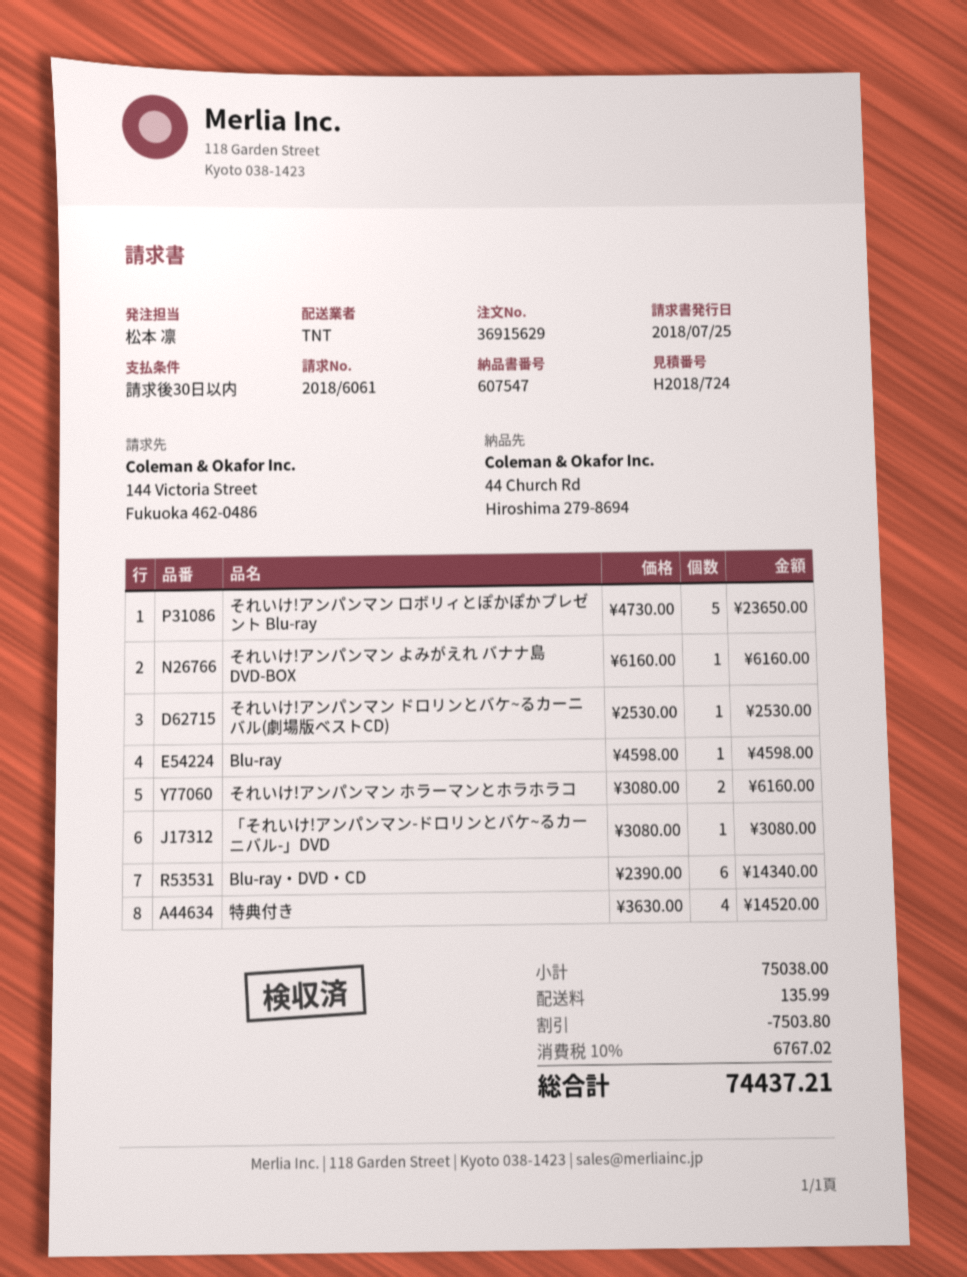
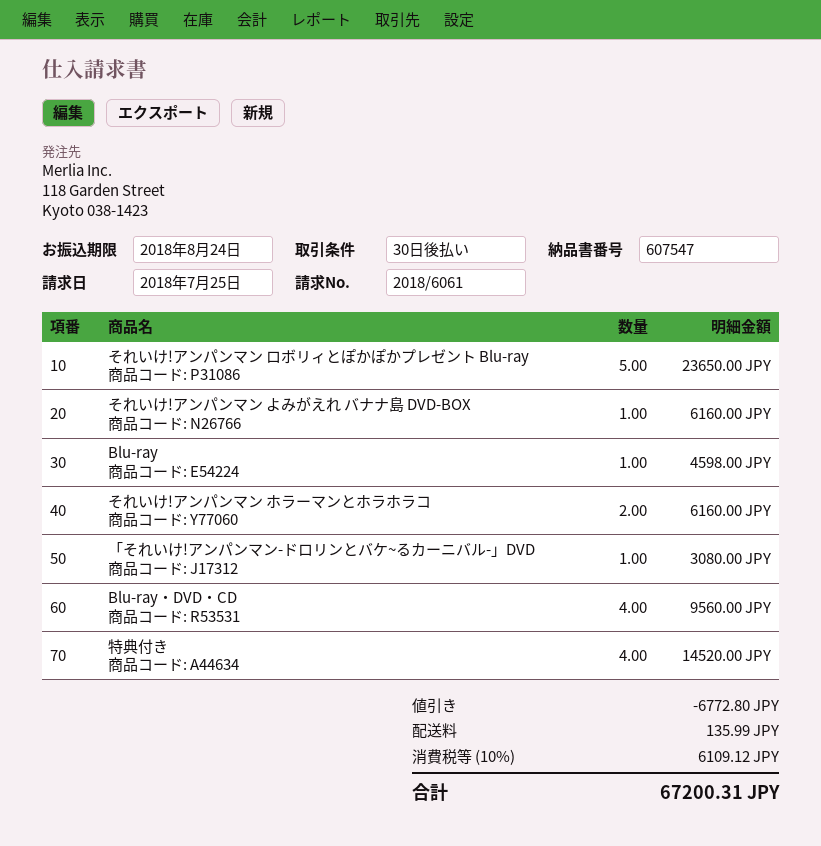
それいけ!アンパンマン ドロリンとバケ~るカーニバル(劇場版ベストCD): 1 for 2530.00 -> none
Blu-ray・DVD・CD: 6 for 14340.00 -> 4 for 9560.00
discount: 7503.80 -> 6772.80
tax: 10% = 6767.02 -> 10% = 6109.12
total: 74437.21 -> 67200.31

